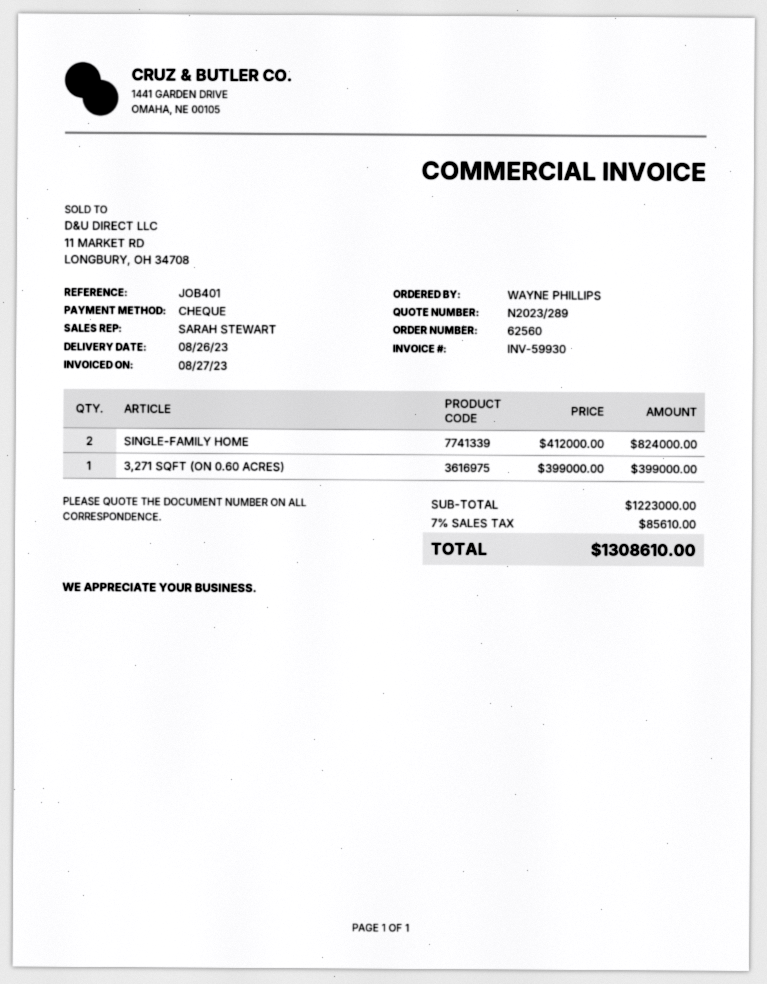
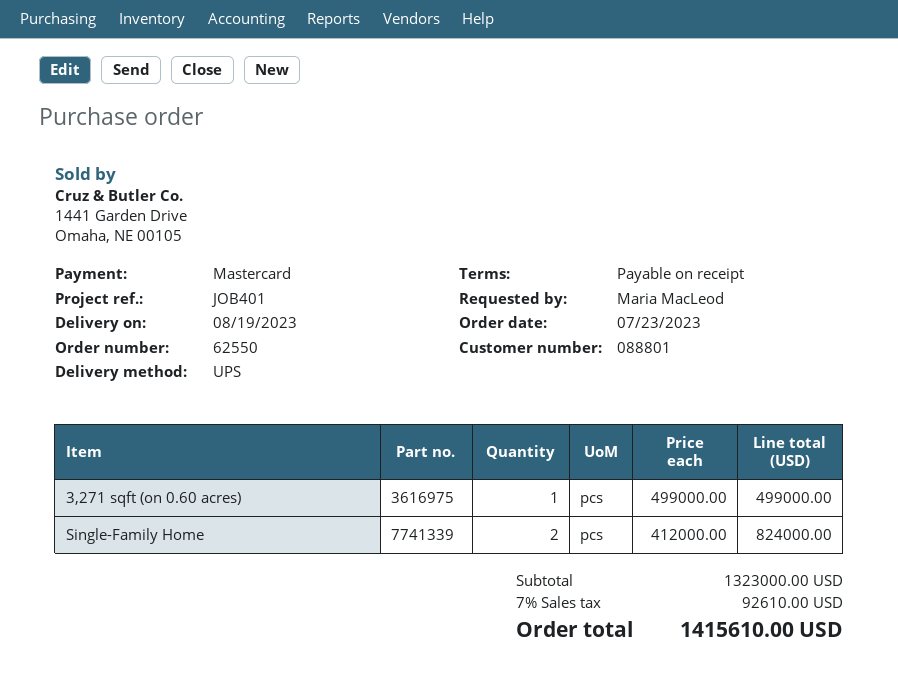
order number: 62560 -> 62550
delivery date: 2023-08-26 -> 2023-08-19
ordered by: WAYNE PHILLIPS -> Maria MacLeod
payment method: cheque -> Mastercard
3,271 SQFT (ON 0.60 ACRES): 1 x 399000.00 = 399000.00 -> 1 x 499000.00 = 499000.00
subtotal: 1223000.00 -> 1323000.00
tax: 7% = 85610.00 -> 7% = 92610.00
total: 1308610.00 -> 1415610.00

